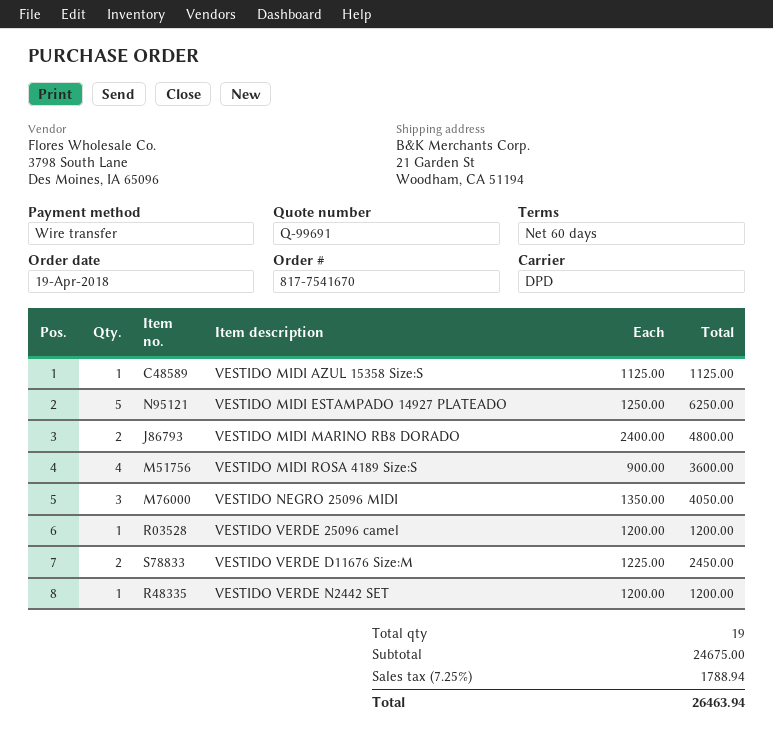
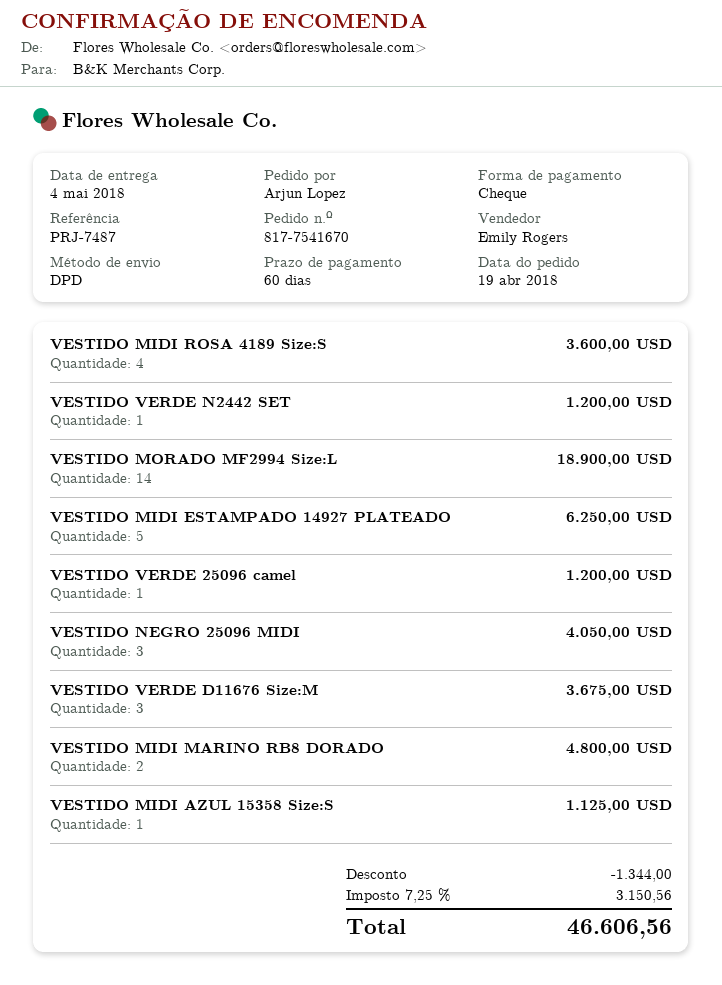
payment method: bank transfer -> cheque
VESTIDO VERDE D11676 Size:M: 2 for 2450.00 -> 3 for 3675.00
VESTIDO MORADO MF2994 Size:L: none -> 14 for 18900.00
discount: none -> 1344.00
tax: 7.25% = 1788.94 -> 7.25% = 3150.56
total: 26463.94 -> 46606.56

